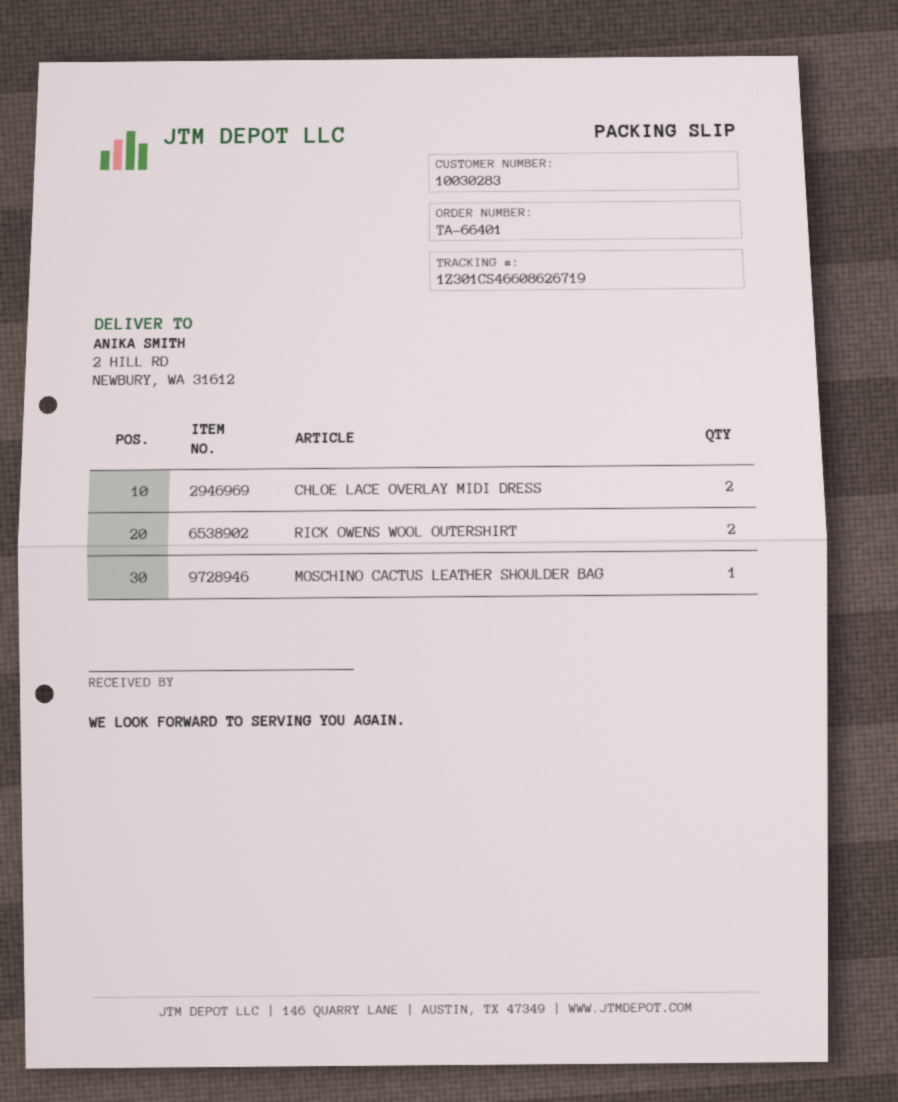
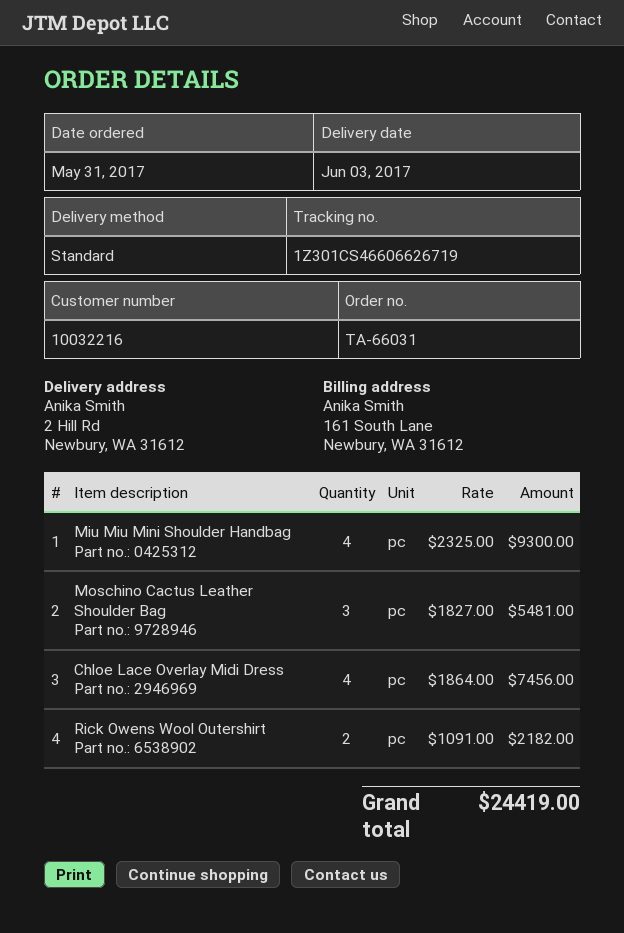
order number: TA-66401 -> TA-66031
customer number: 10030283 -> 10032216
tracking number: 1Z301CS46608626719 -> 1Z301CS46606626719
CHLOE LACE OVERLAY MIDI DRESS: 2 -> 4
MOSCHINO CACTUS LEATHER SHOULDER BAG: 1 -> 3
Miu Miu Mini Shoulder Handbag: none -> 4

